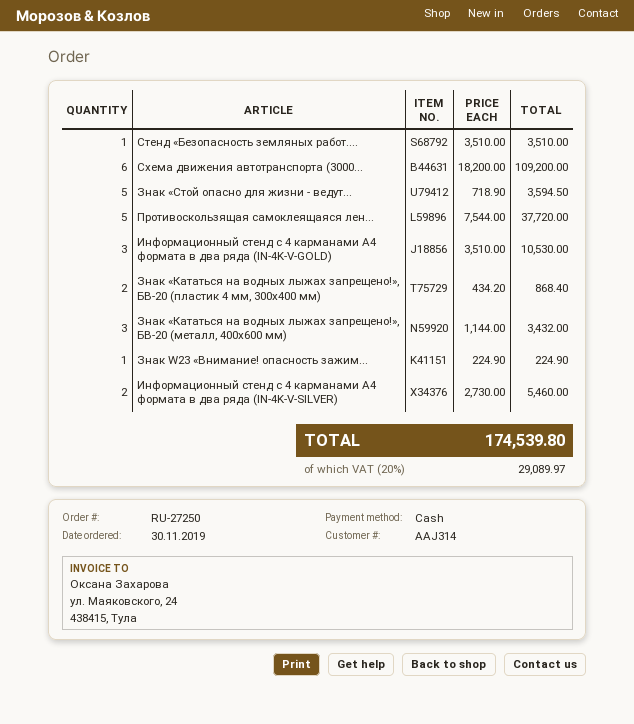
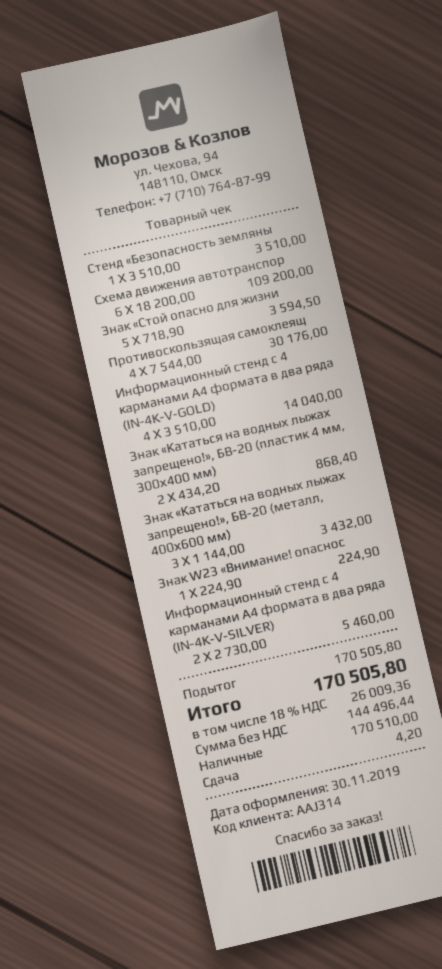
Противоскользящая самоклеящаяся лен...: 5 x 7544.00 = 37720.00 -> 4 x 7544.00 = 30176.00
Информационный стенд с 4 карманами А4 формата в два ряда (IN-4K-V-GOLD): 3 x 3510.00 = 10530.00 -> 4 x 3510.00 = 14040.00
tax: 20% = 29089.97 -> 18% = 26009.36
total: 174539.80 -> 170505.80

